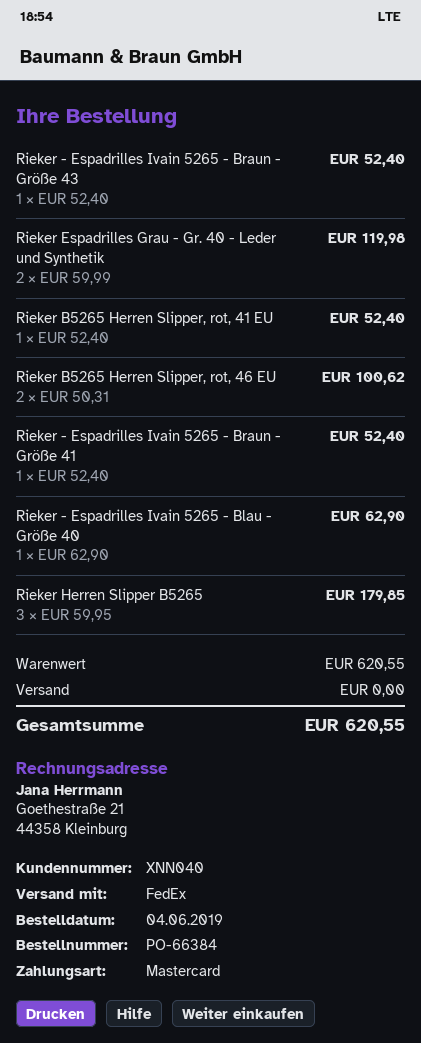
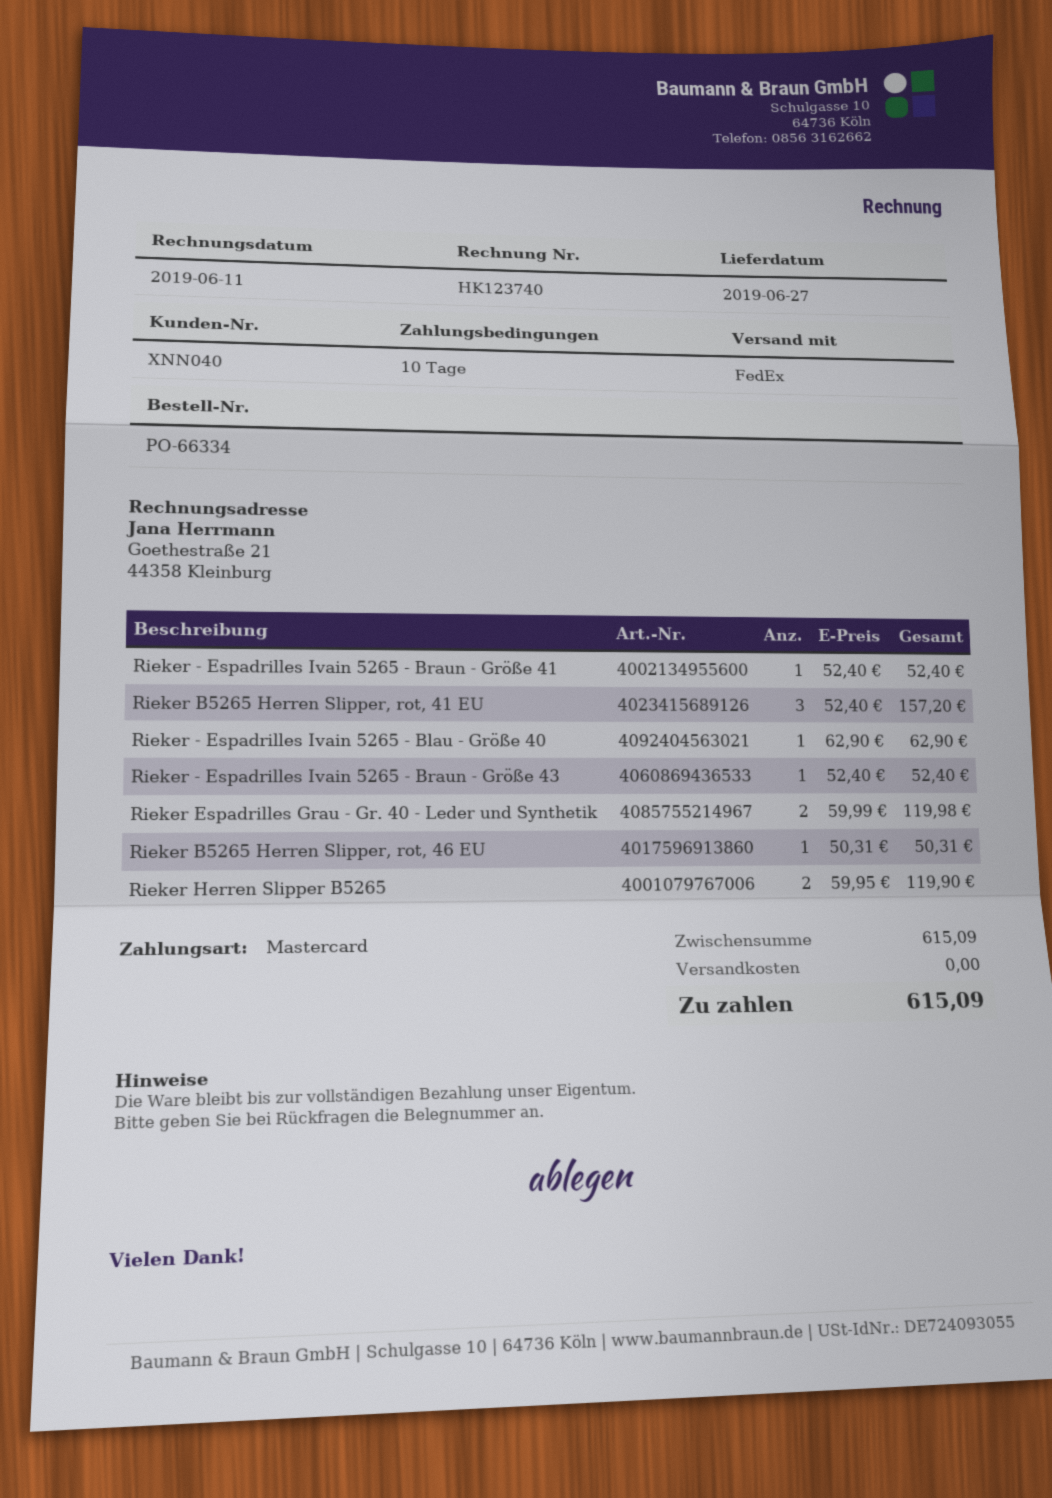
order number: PO-66384 -> PO-66334
Rieker B5265 Herren Slipper, rot, 41 EU: 1 x 52.40 = 52.40 -> 3 x 52.40 = 157.20
Rieker B5265 Herren Slipper, rot, 46 EU: 2 x 50.31 = 100.62 -> 1 x 50.31 = 50.31
Rieker Herren Slipper B5265: 3 x 59.95 = 179.85 -> 2 x 59.95 = 119.90
subtotal: 620.55 -> 615.09
total: 620.55 -> 615.09

